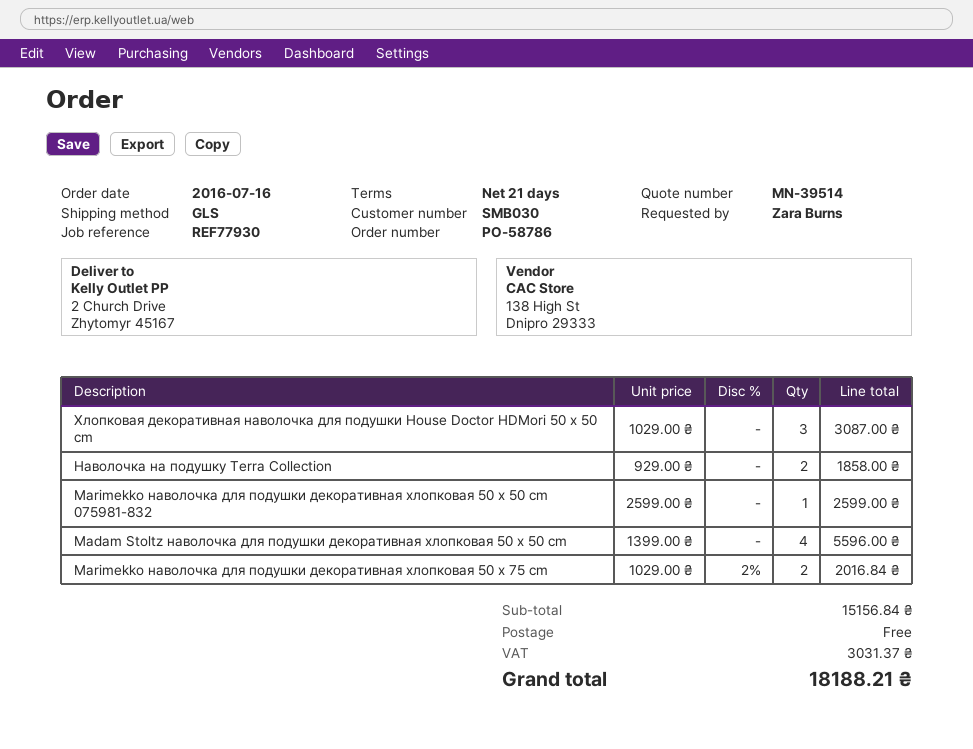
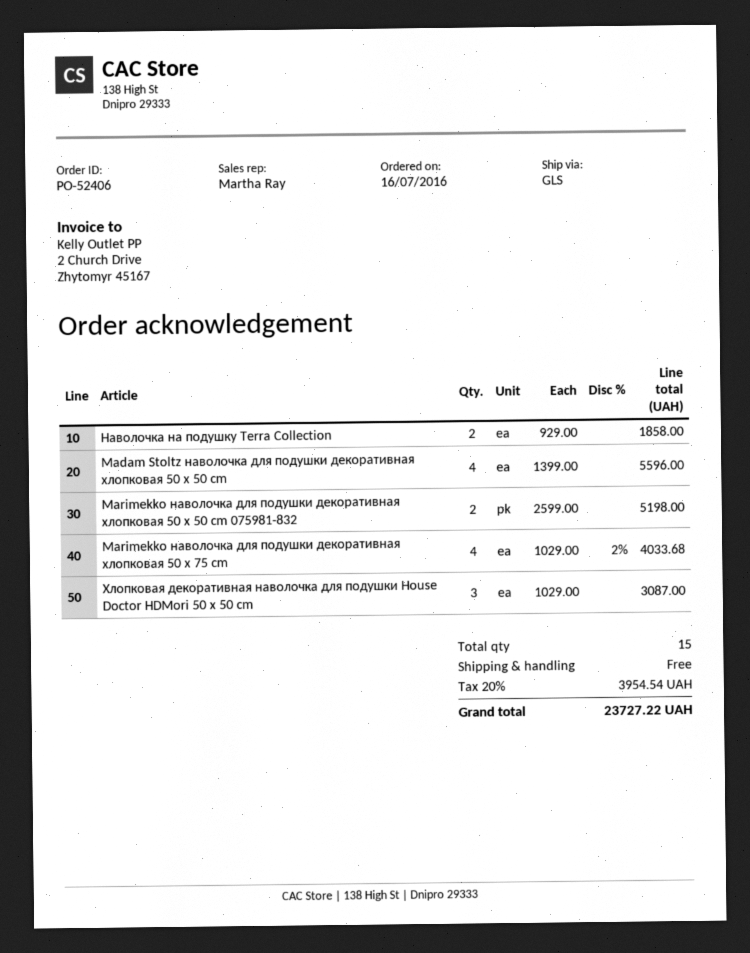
order number: PO-58786 -> PO-52406
Marimekko наволочка для подушки декоративная хлопковая 50 x 50 cm 075981-832: 1 x 2599.00 = 2599.00 -> 2 x 2599.00 = 5198.00
Marimekko наволочка для подушки декоративная хлопковая 50 x 75 cm: 2 x 1029.00 - 2% = 2016.84 -> 4 x 1029.00 - 2% = 4033.68
tax: 3031.37 -> 3954.54
total: 18188.21 -> 23727.22

